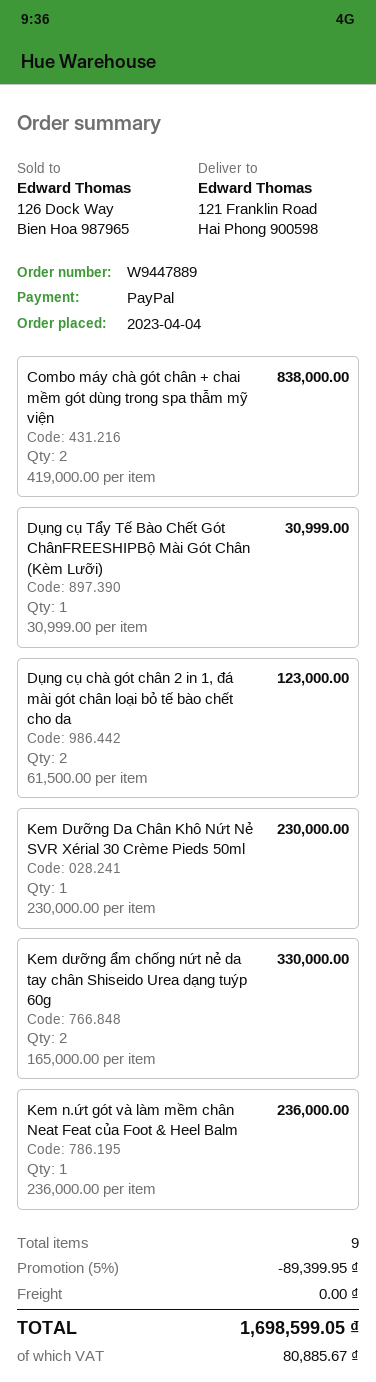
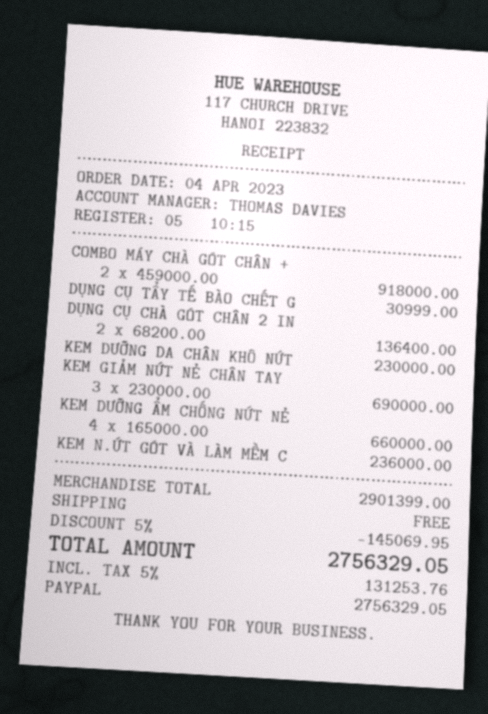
Combo máy chà gót chân + chai mềm gót dùng trong spa thẫm mỹ viện: 2 x 419000.00 = 838000.00 -> 2 x 459000.00 = 918000.00
Dụng cụ chà gót chân 2 in 1, đá mài gót chân loại bỏ tế bào chết cho da: 2 x 61500.00 = 123000.00 -> 2 x 68200.00 = 136400.00
Kem dưỡng ẩm chống nứt nẻ da tay chân Shiseido Urea dạng tuýp 60g: 2 x 165000.00 = 330000.00 -> 4 x 165000.00 = 660000.00
KEM GIẢM NỨT NẺ CHÂN TAY: none -> 3 x 230000.00 = 690000.00
discount: 5% = 89399.95 -> 5% = 145069.95
tax: 80885.67 -> 131253.76
total: 1698599.05 -> 2756329.05

